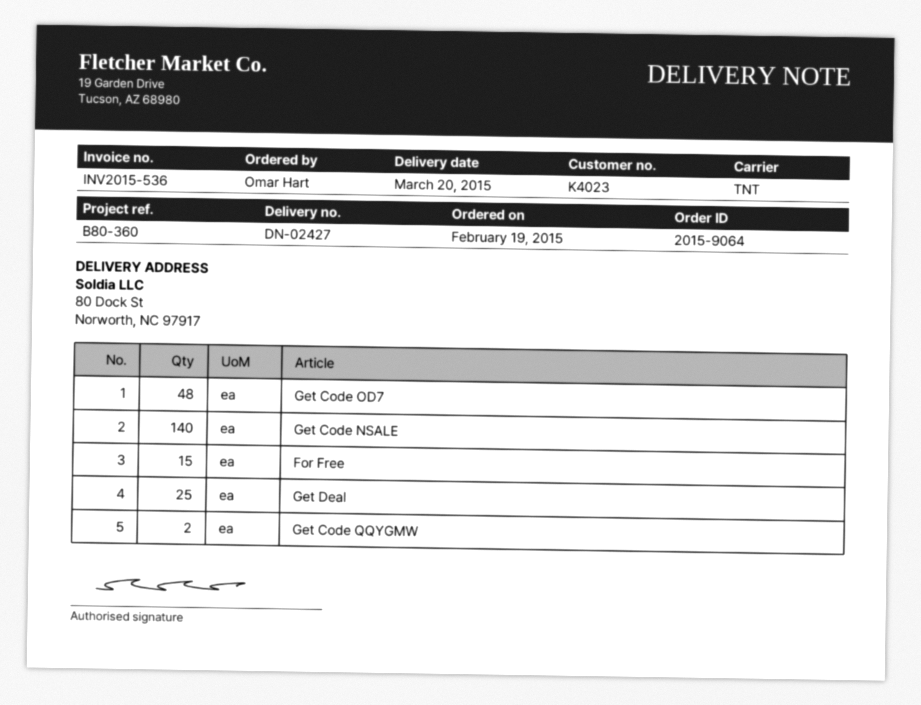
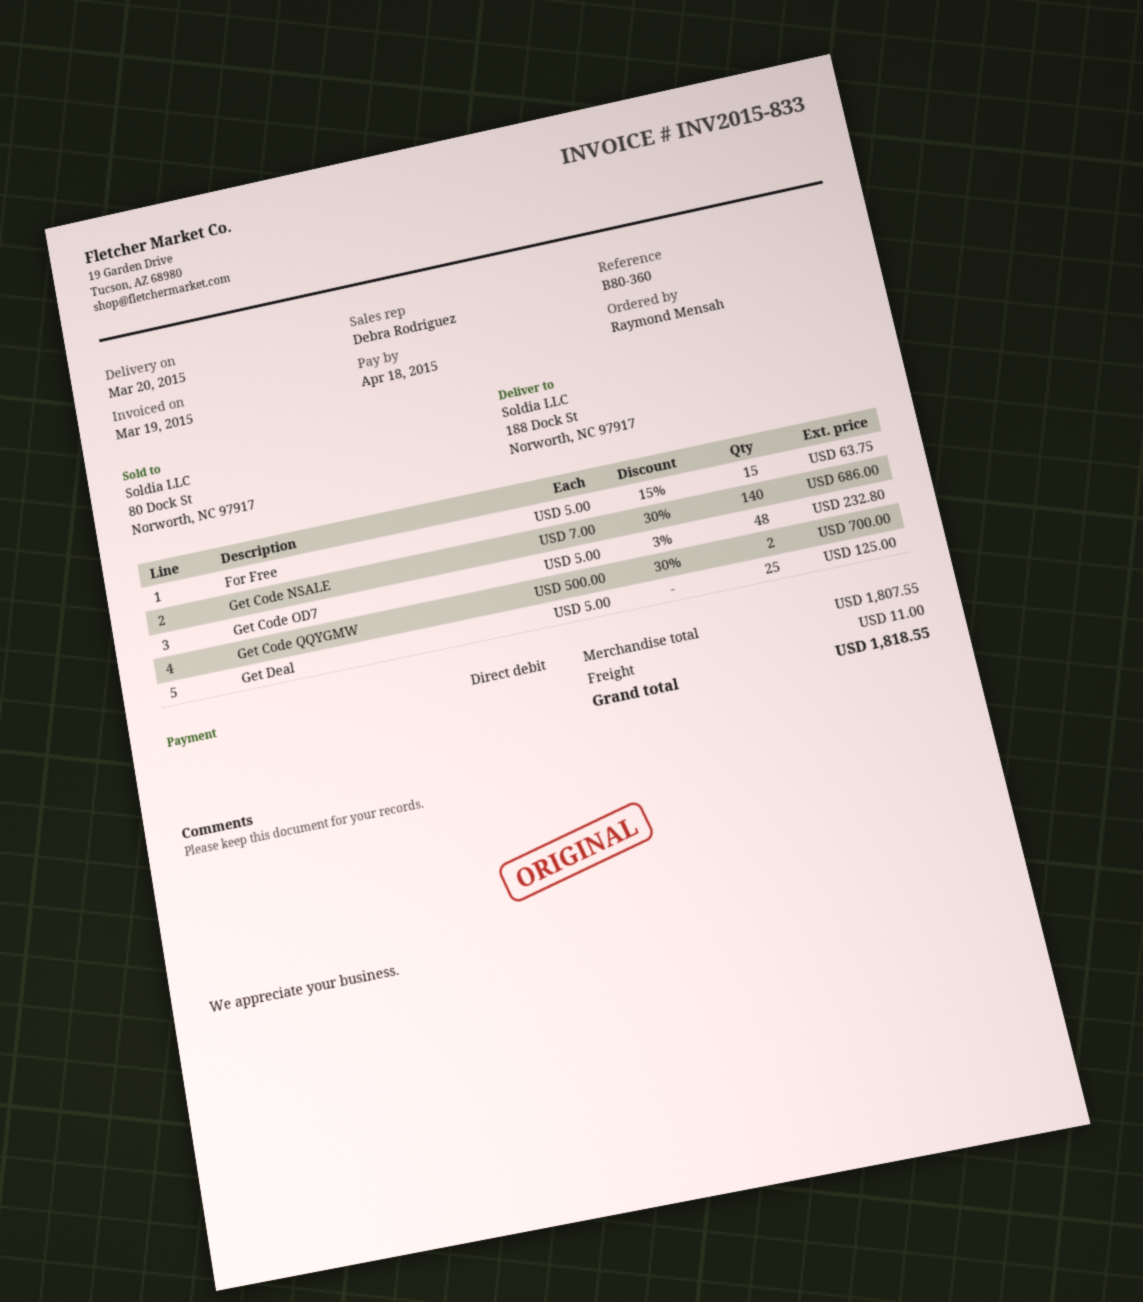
invoice number: INV2015-536 -> INV2015-833
ordered by: Omar Hart -> Raymond Mensah
ship to: 80 Dock St, Norworth, NC 97917 -> 188 Dock St, Norworth, NC 97917

